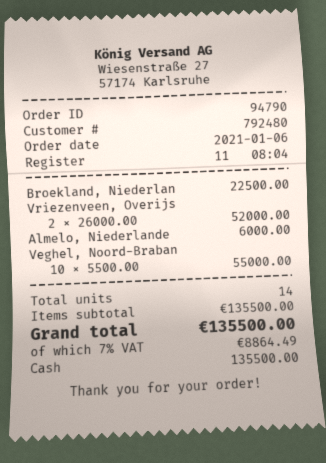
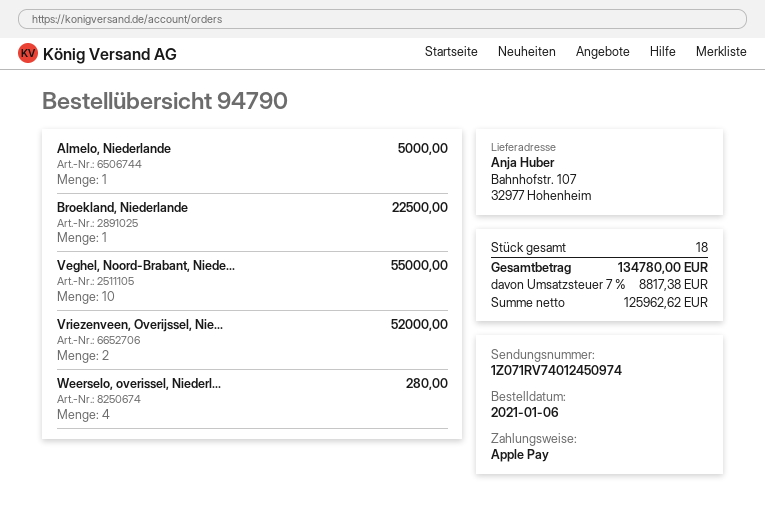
payment method: cash -> Apple Pay
Almelo, Niederlande: 1 for 6000.00 -> 1 for 5000.00
Weerselo, overissel, Niederl...: none -> 4 for 280.00
total quantity: 14 -> 18
tax: 7% = 8864.49 -> 7% = 8817.38
total: 135500.00 -> 134780.00

